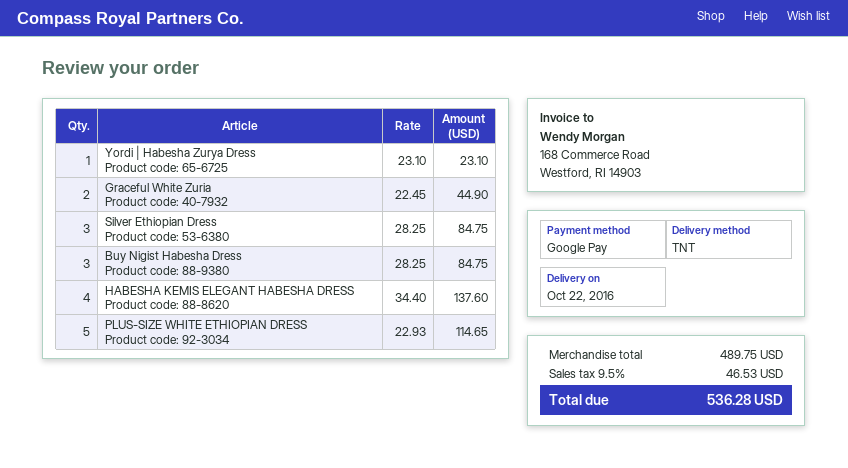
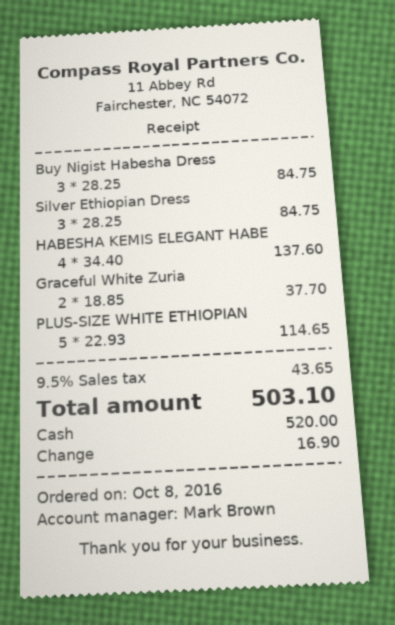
payment method: Google Pay -> cash
Yordi | Habesha Zurya Dress: 1 x 23.10 = 23.10 -> none
Graceful White Zuria: 2 x 22.45 = 44.90 -> 2 x 18.85 = 37.70
tax: 9.5% = 46.53 -> 9.5% = 43.65
total: 536.28 -> 503.10

